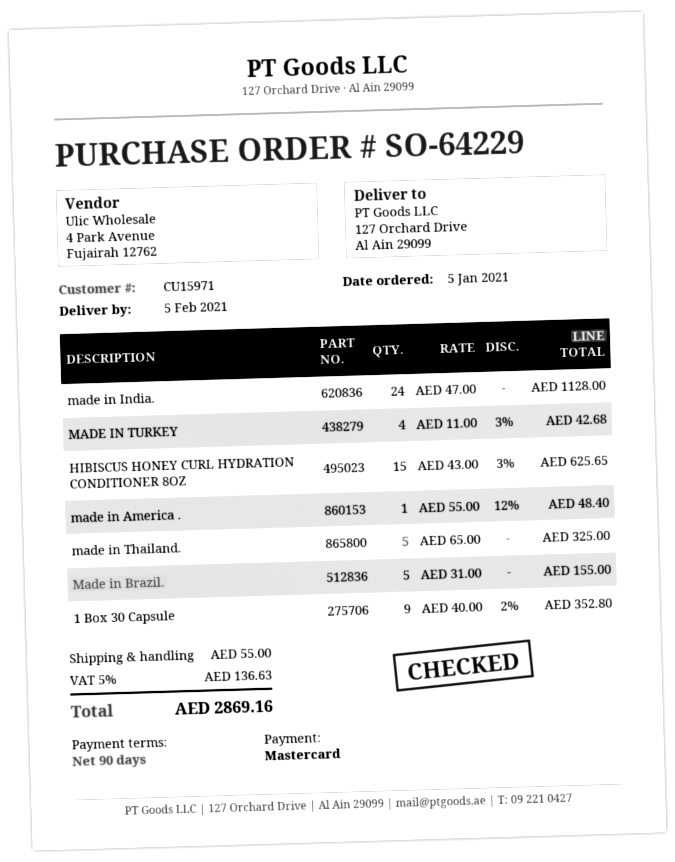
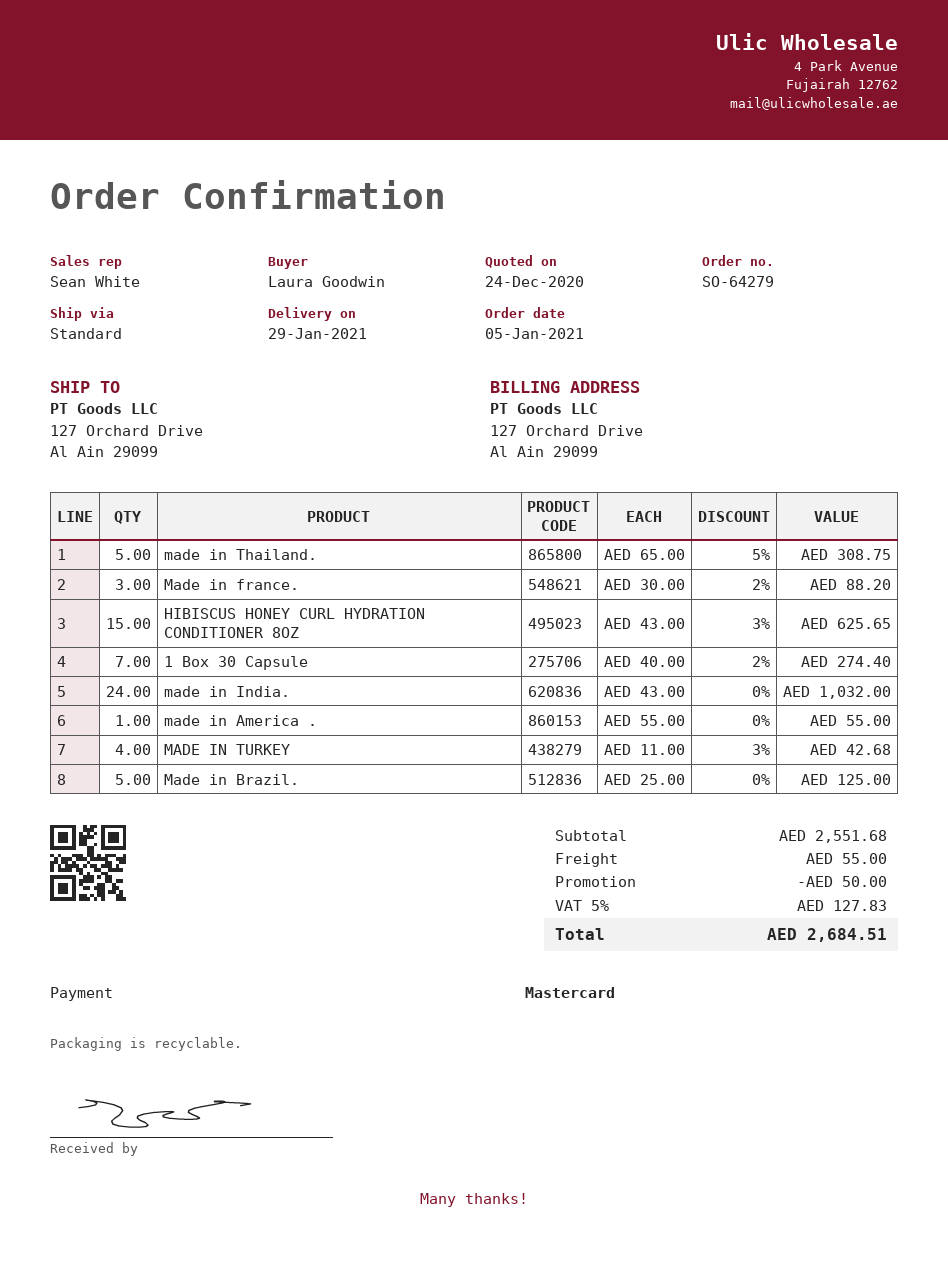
order number: SO-64229 -> SO-64279
delivery date: 2021-02-05 -> 2021-01-29
made in India.: 24 x 47.00 = 1128.00 -> 24 x 43.00 = 1032.00
made in America .: 1 x 55.00 - 12% = 48.40 -> 1 x 55.00 = 55.00
made in Thailand.: 5 x 65.00 = 325.00 -> 5 x 65.00 - 5% = 308.75
Made in Brazil.: 5 x 31.00 = 155.00 -> 5 x 25.00 = 125.00
1 Box 30 Capsule: 9 x 40.00 - 2% = 352.80 -> 7 x 40.00 - 2% = 274.40
Made in france.: none -> 3 x 30.00 - 2% = 88.20
discount: none -> 50.00
tax: 5% = 136.63 -> 5% = 127.83
total: 2869.16 -> 2684.51

